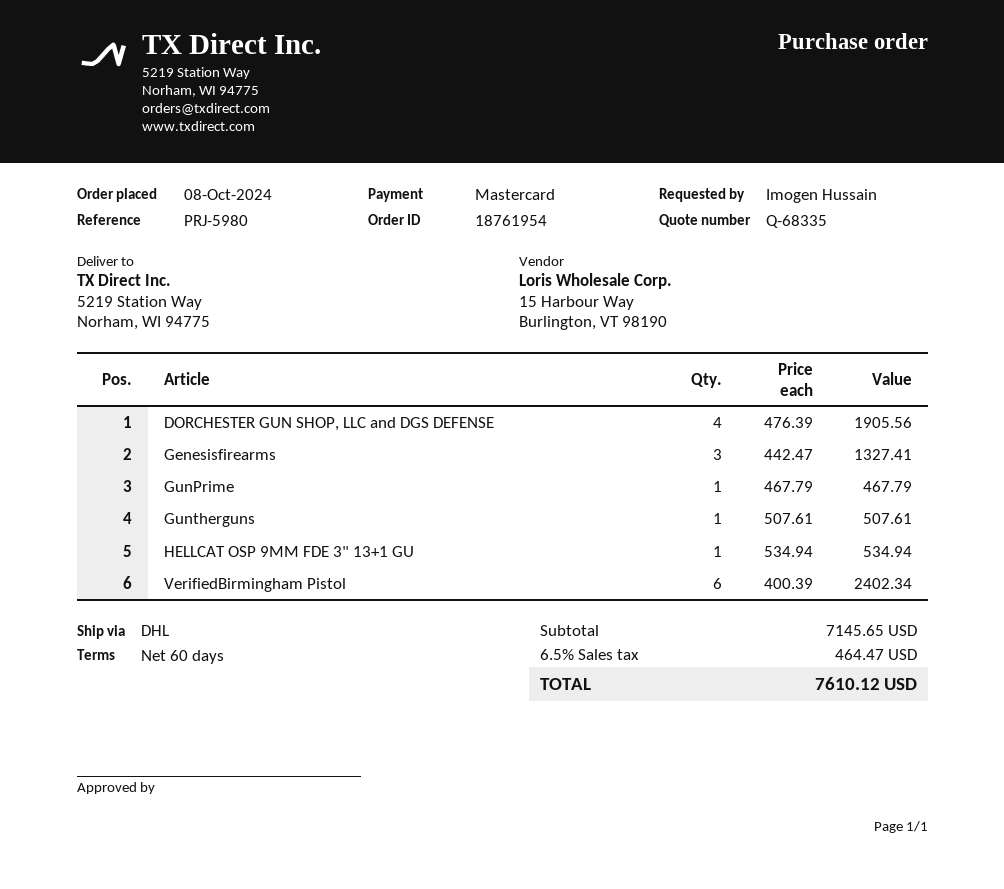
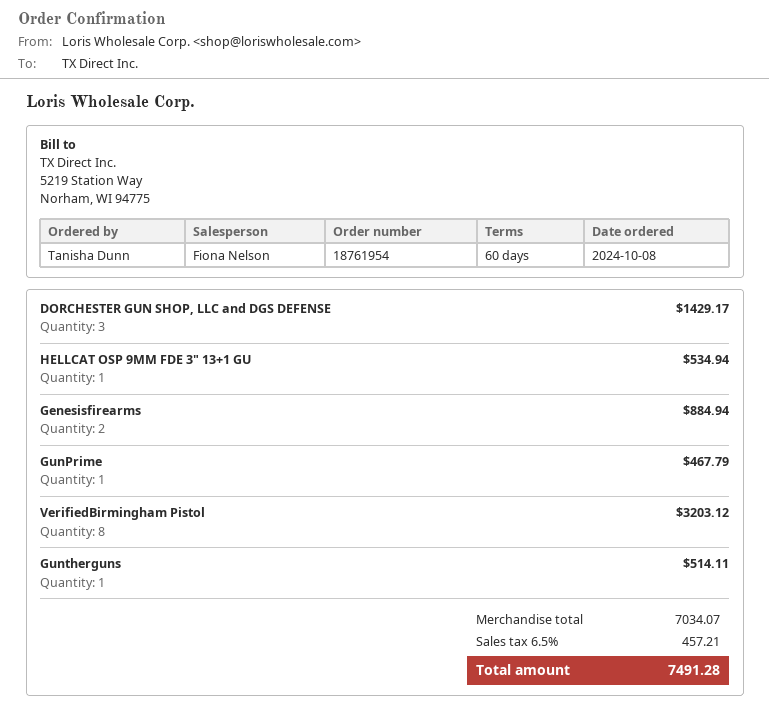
ordered by: Imogen Hussain -> Tanisha Dunn
DORCHESTER GUN SHOP, LLC and DGS DEFENSE: 4 for 1905.56 -> 3 for 1429.17
Genesisfirearms: 3 for 1327.41 -> 2 for 884.94
Guntherguns: 1 for 507.61 -> 1 for 514.11
VerifiedBirmingham Pistol: 6 for 2402.34 -> 8 for 3203.12
subtotal: 7145.65 -> 7034.07
tax: 6.5% = 464.47 -> 6.5% = 457.21
total: 7610.12 -> 7491.28

